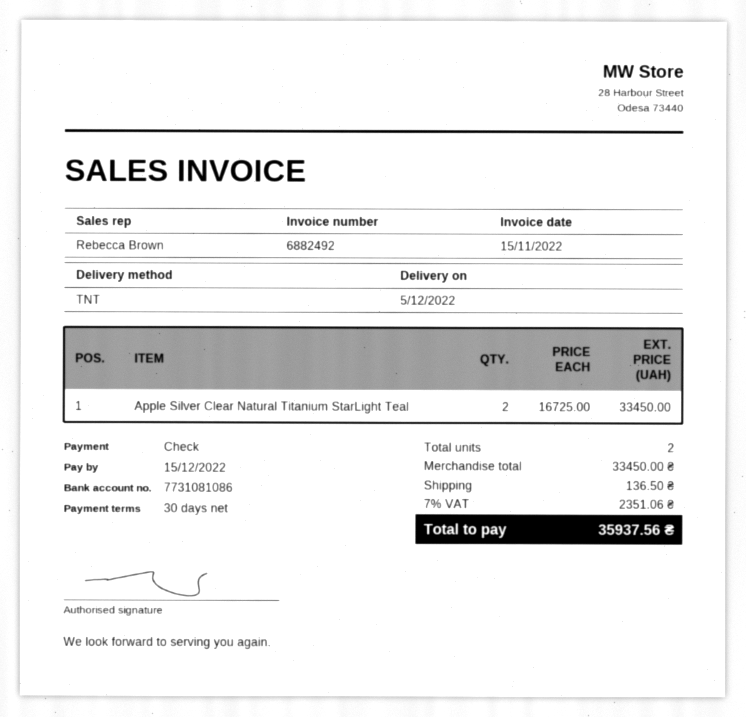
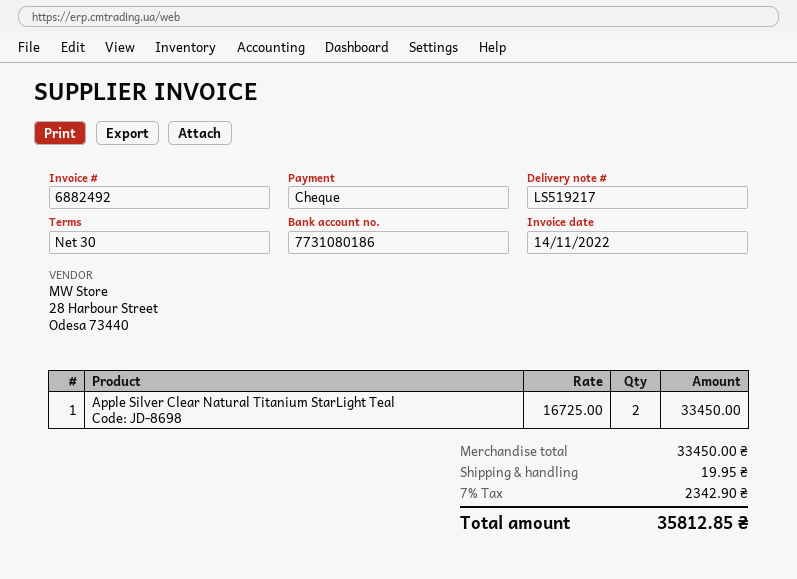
invoice date: 2022-11-15 -> 2022-11-14
bank account: 7731081086 -> 7731080186
shipping: 136.50 -> 19.95
tax: 7% = 2351.06 -> 7% = 2342.90
total: 35937.56 -> 35812.85

